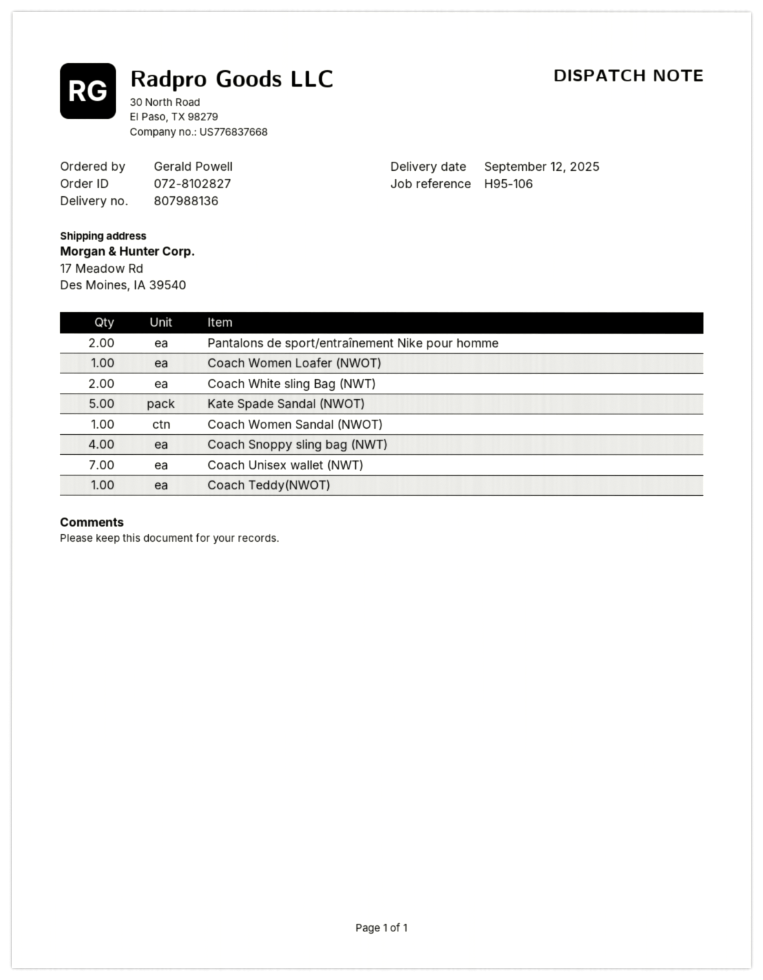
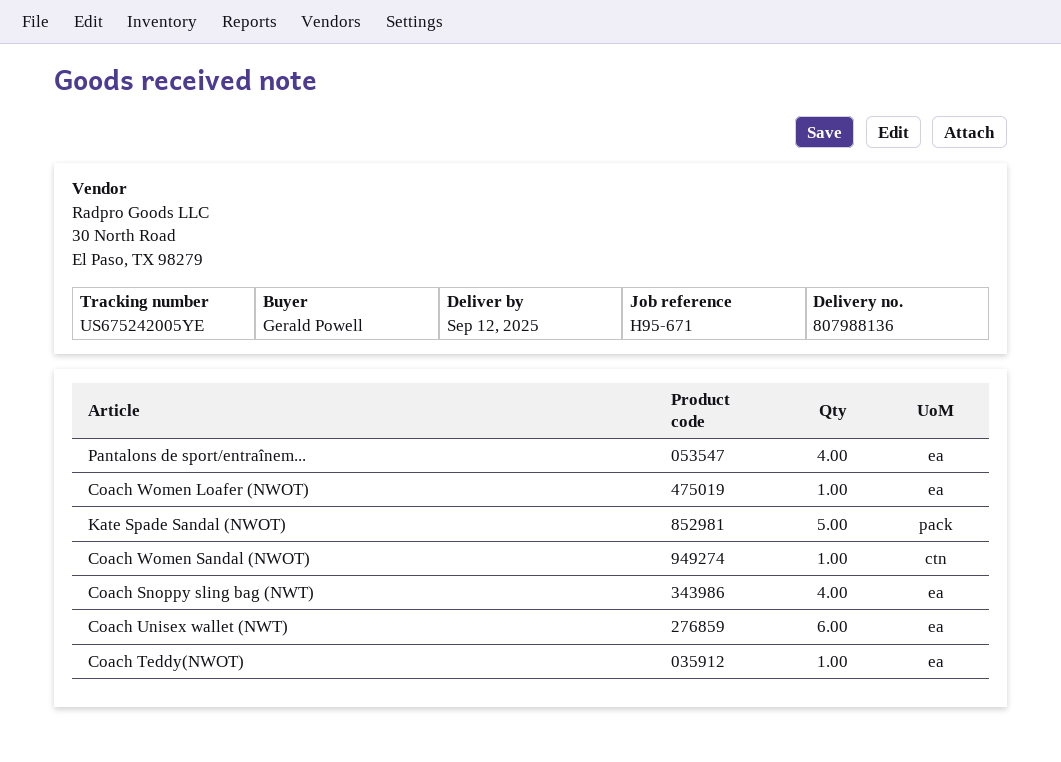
reference: H95-106 -> H95-671
Pantalons de sport/entraînement Nike pour homme: 2 -> 4
Coach White sling Bag (NWT): 2 -> none
Coach Unisex wallet (NWT): 7 -> 6

